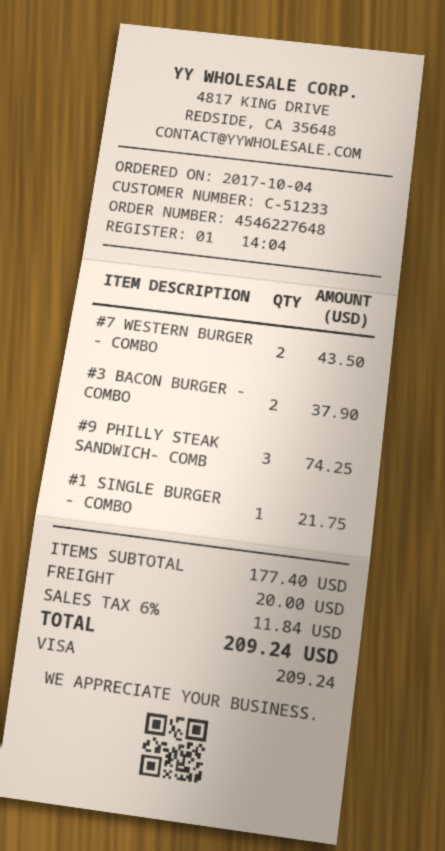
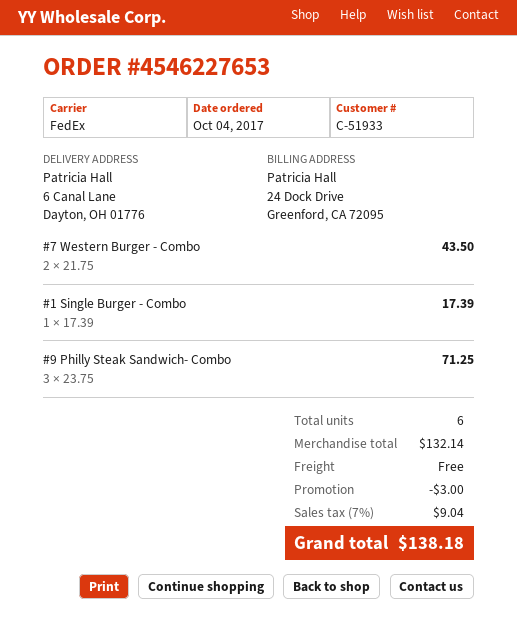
order number: 4546227648 -> 4546227653
customer number: C-51233 -> C-51933
#3 BACON BURGER - COMBO: 2 for 37.90 -> none
#9 PHILLY STEAK SANDWICH- COMB: 3 for 74.25 -> 3 for 71.25
#1 SINGLE BURGER - COMBO: 1 for 21.75 -> 1 for 17.39
subtotal: 177.40 -> 132.14
discount: none -> 3.00
shipping: 20.00 -> 0.00
tax: 6% = 11.84 -> 7% = 9.04
total: 209.24 -> 138.18

